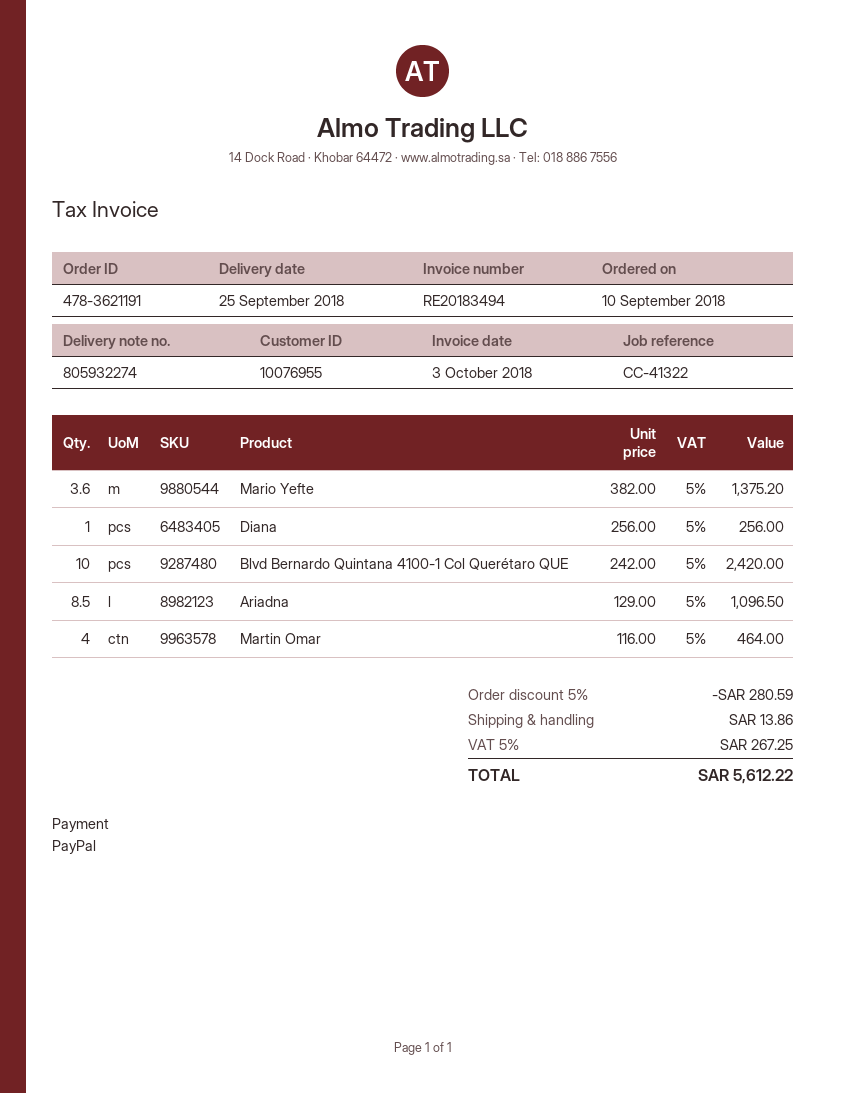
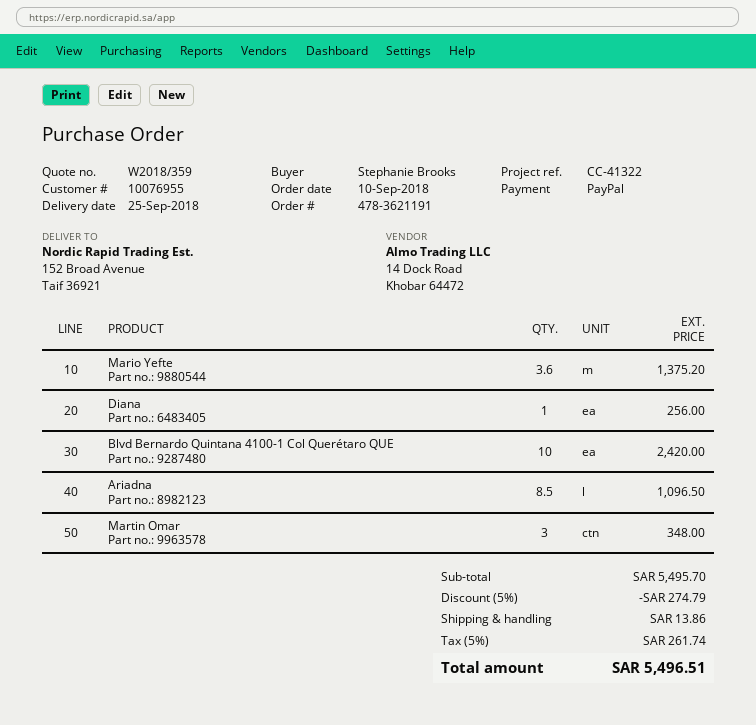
Martin Omar: 4 for 464.00 -> 3 for 348.00
discount: 5% = 280.59 -> 5% = 274.79
tax: 5% = 267.25 -> 5% = 261.74
total: 5612.22 -> 5496.51

